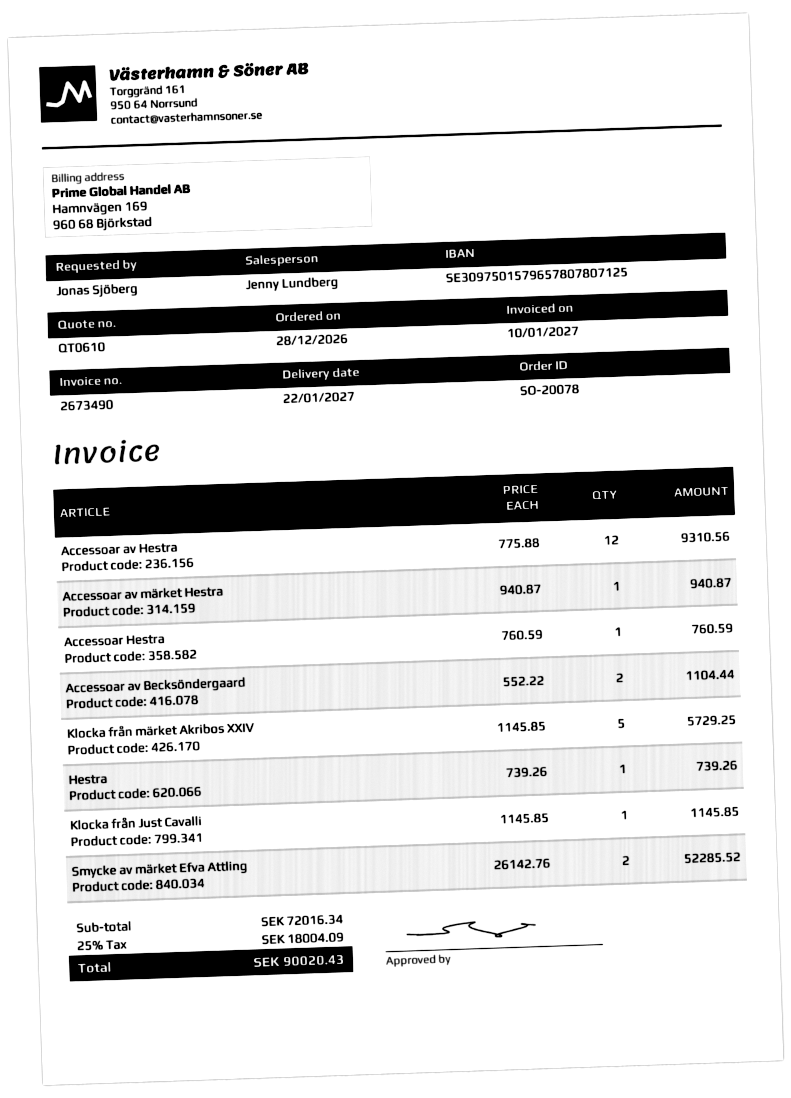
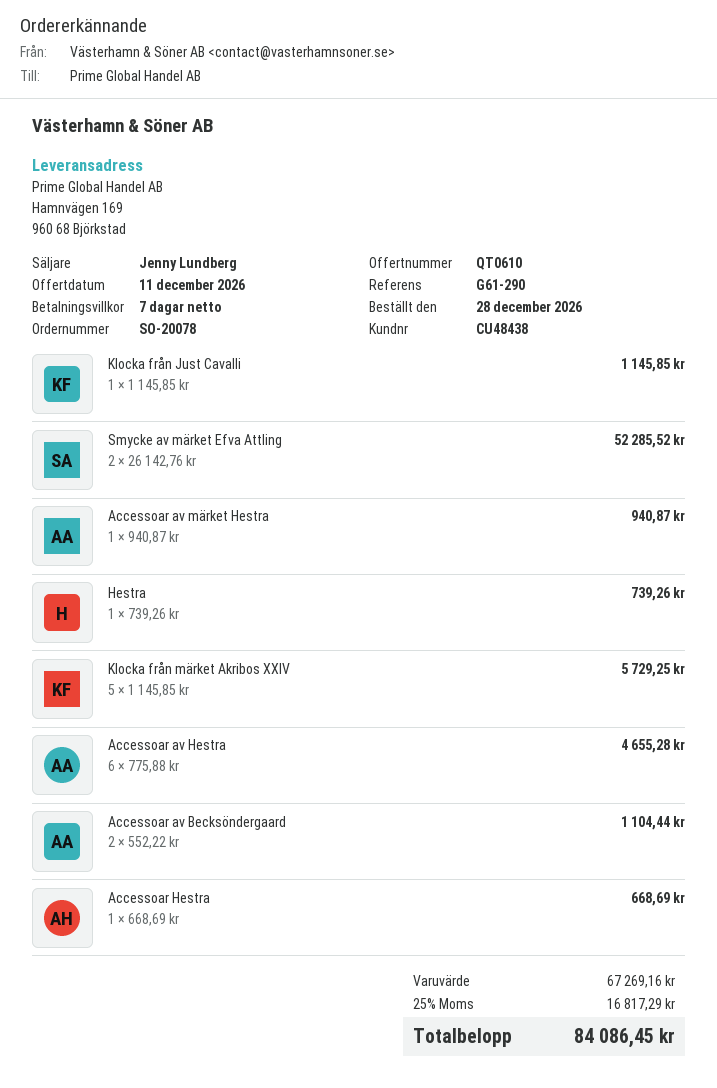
Accessoar av Hestra: 12 x 775.88 = 9310.56 -> 6 x 775.88 = 4655.28
Accessoar Hestra: 1 x 760.59 = 760.59 -> 1 x 668.69 = 668.69
subtotal: 72016.34 -> 67269.16
tax: 25% = 18004.09 -> 25% = 16817.29
total: 90020.43 -> 84086.45

